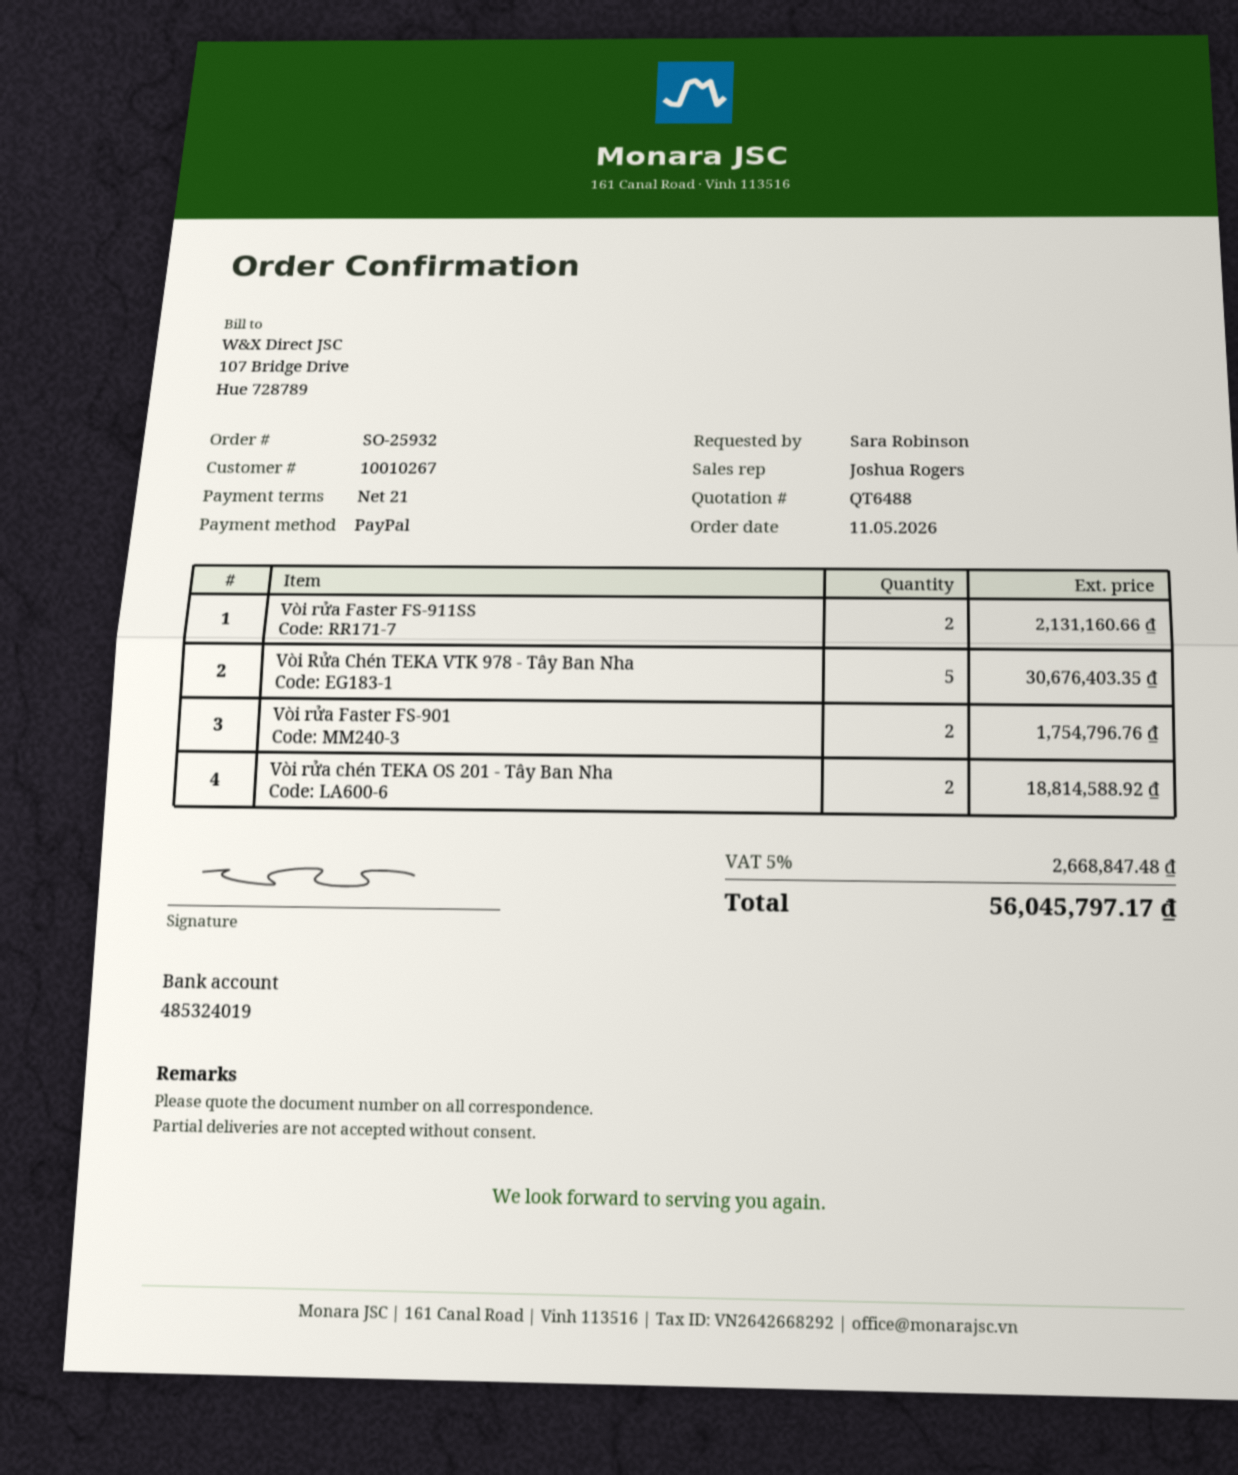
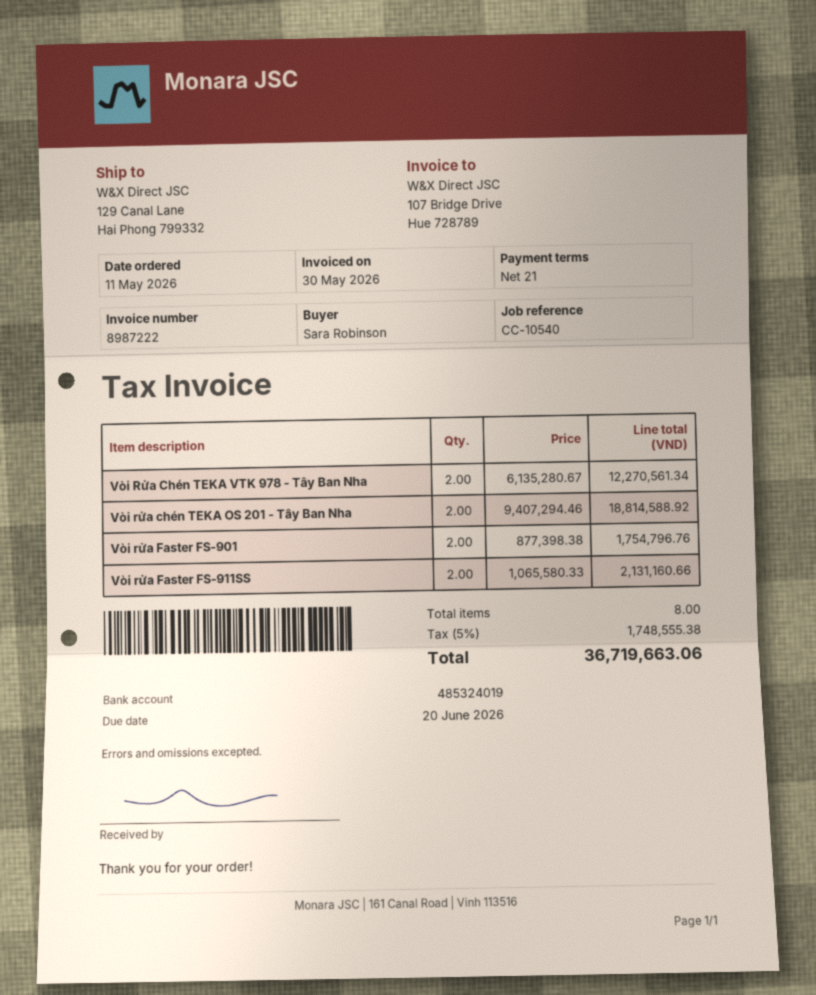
Vòi Rửa Chén TEKA VTK 978 - Tây Ban Nha: 5 for 30676403.35 -> 2 for 12270561.34
tax: 5% = 2668847.48 -> 5% = 1748555.38
total: 56045797.17 -> 36719663.06

